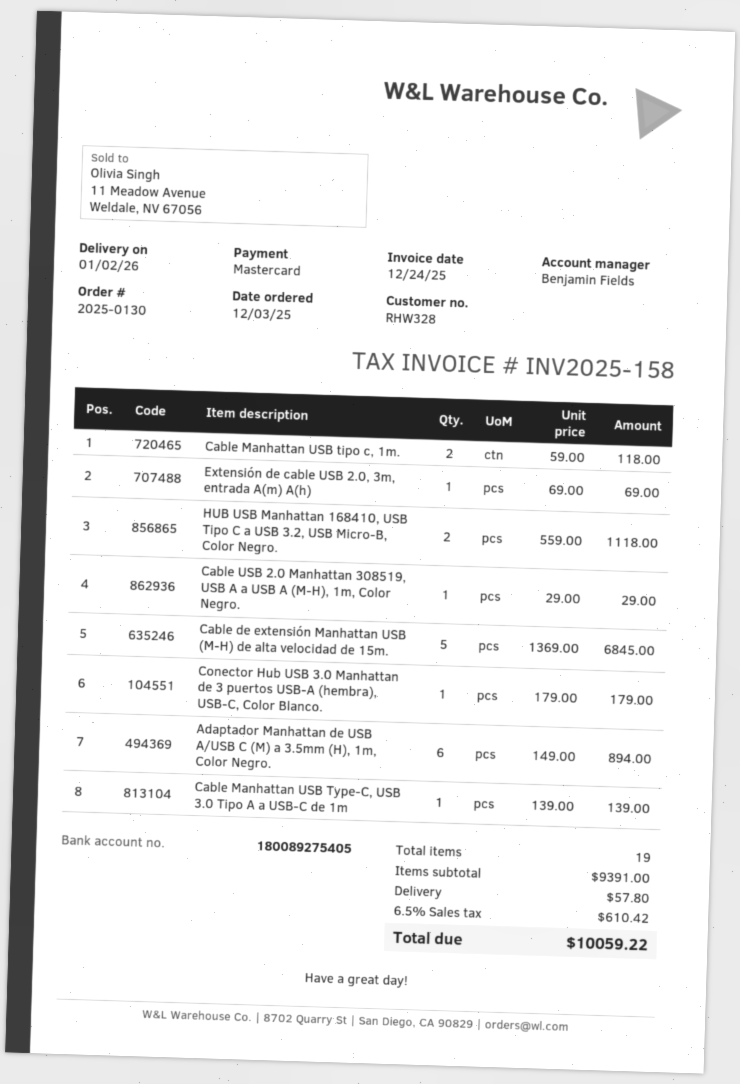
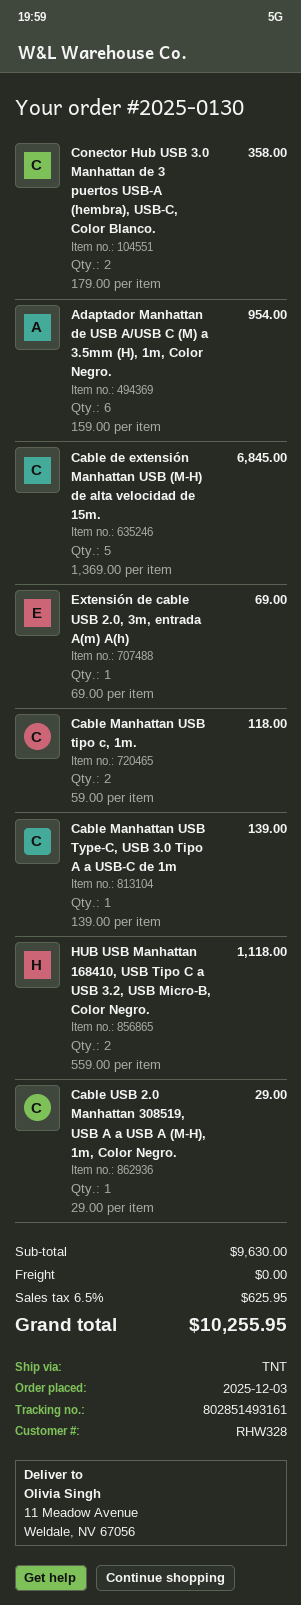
Conector Hub USB 3.0 Manhattan de 3 puertos USB-A (hembra), USB-C, Color Blanco.: 1 x 179.00 = 179.00 -> 2 x 179.00 = 358.00
Adaptador Manhattan de USB A/USB C (M) a 3.5mm (H), 1m, Color Negro.: 6 x 149.00 = 894.00 -> 6 x 159.00 = 954.00
subtotal: 9391.00 -> 9630.00
shipping: 57.80 -> 0.00
tax: 6.5% = 610.42 -> 6.5% = 625.95
total: 10059.22 -> 10255.95

